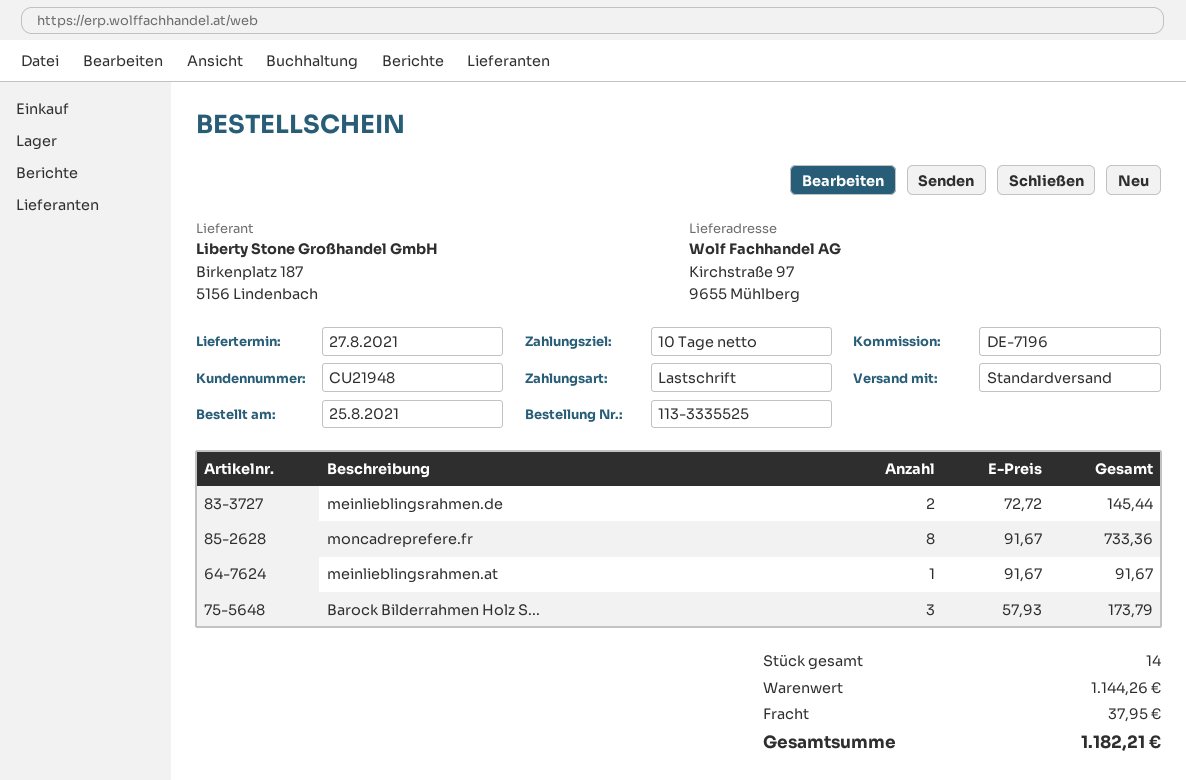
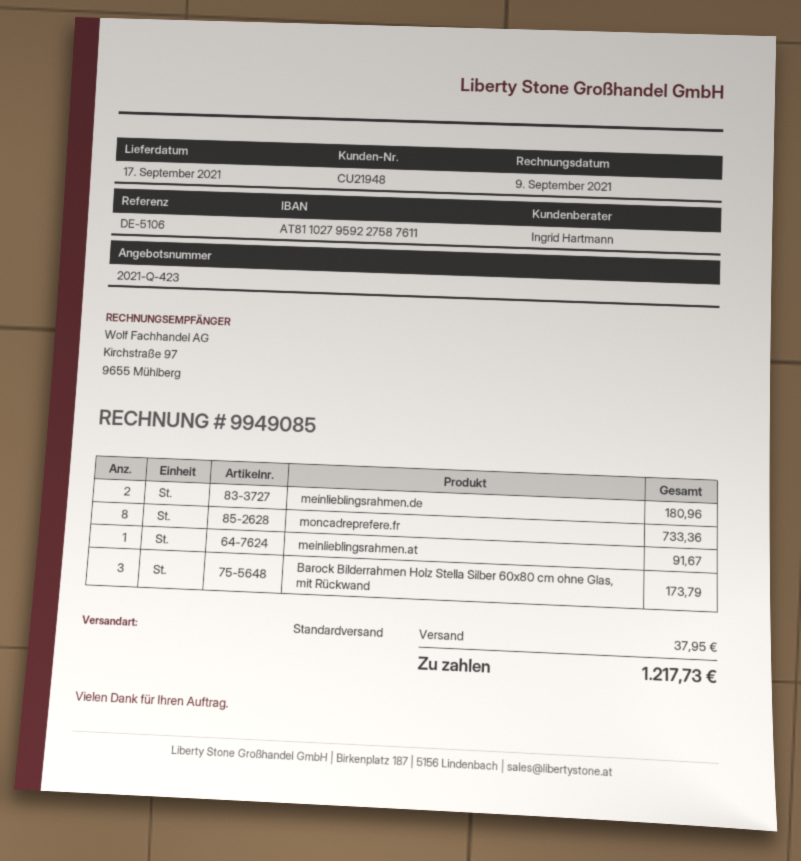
delivery date: 2021-08-27 -> 2021-09-17
reference: DE-7196 -> DE-5106
meinlieblingsrahmen.de: 2 for 145.44 -> 2 for 180.96
total: 1182.21 -> 1217.73

